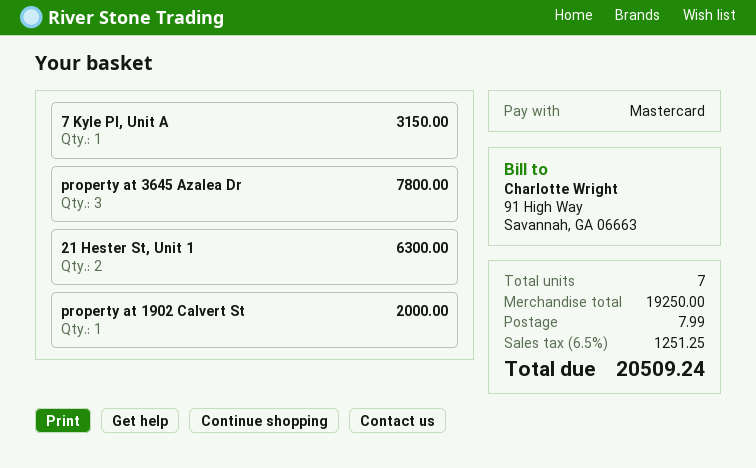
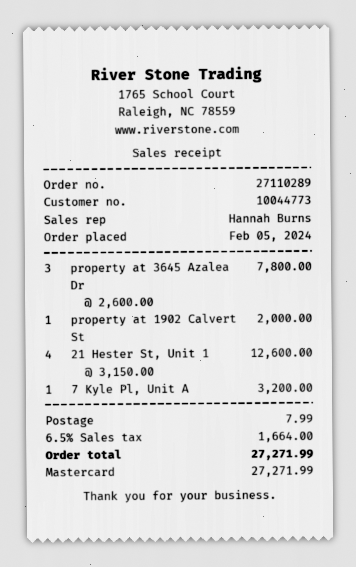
7 Kyle Pl, Unit A: 1 for 3150.00 -> 1 for 3200.00
21 Hester St, Unit 1: 2 for 6300.00 -> 4 for 12600.00
tax: 6.5% = 1251.25 -> 6.5% = 1664.00
total: 20509.24 -> 27271.99

